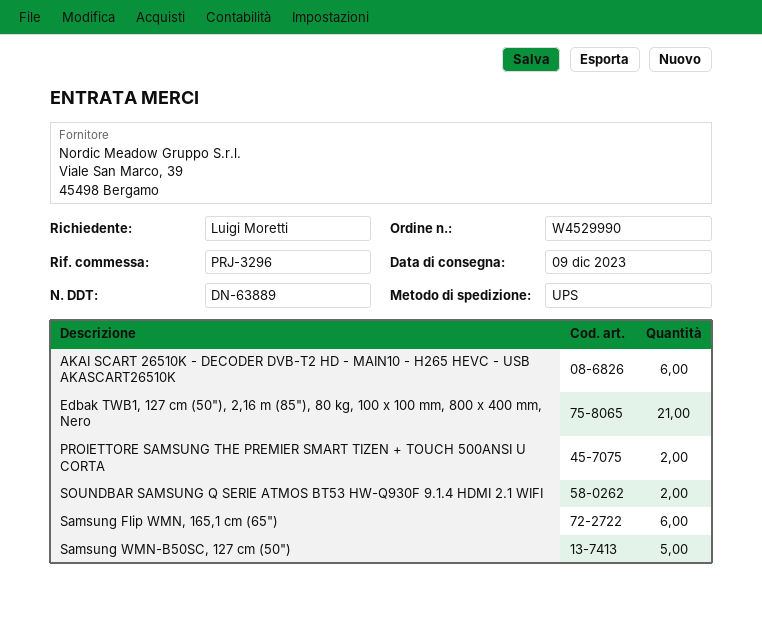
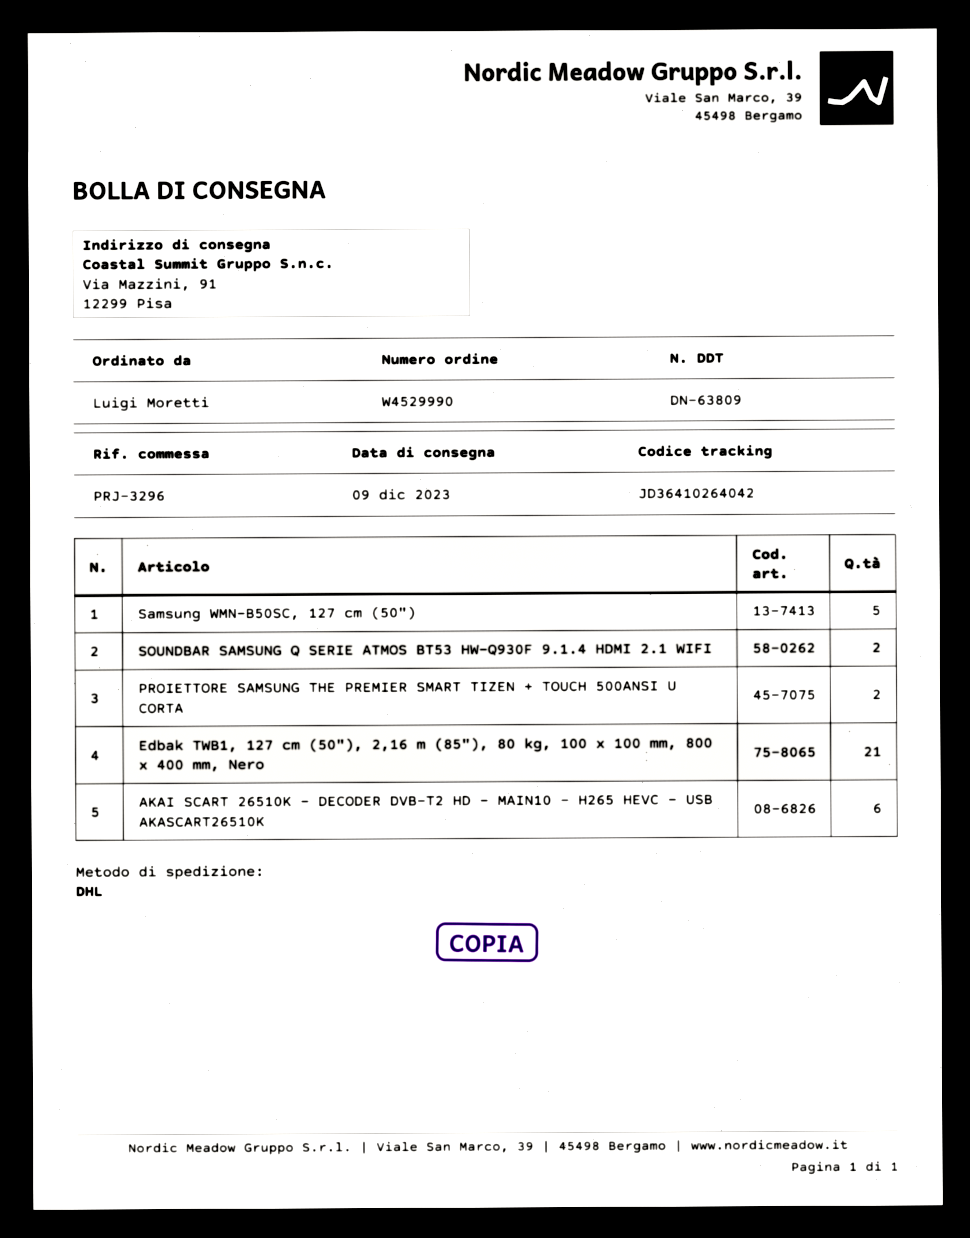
delivery note number: DN-63889 -> DN-63809
shipping method: UPS -> DHL
Samsung Flip WMN, 165,1 cm (65"): 6 -> none

